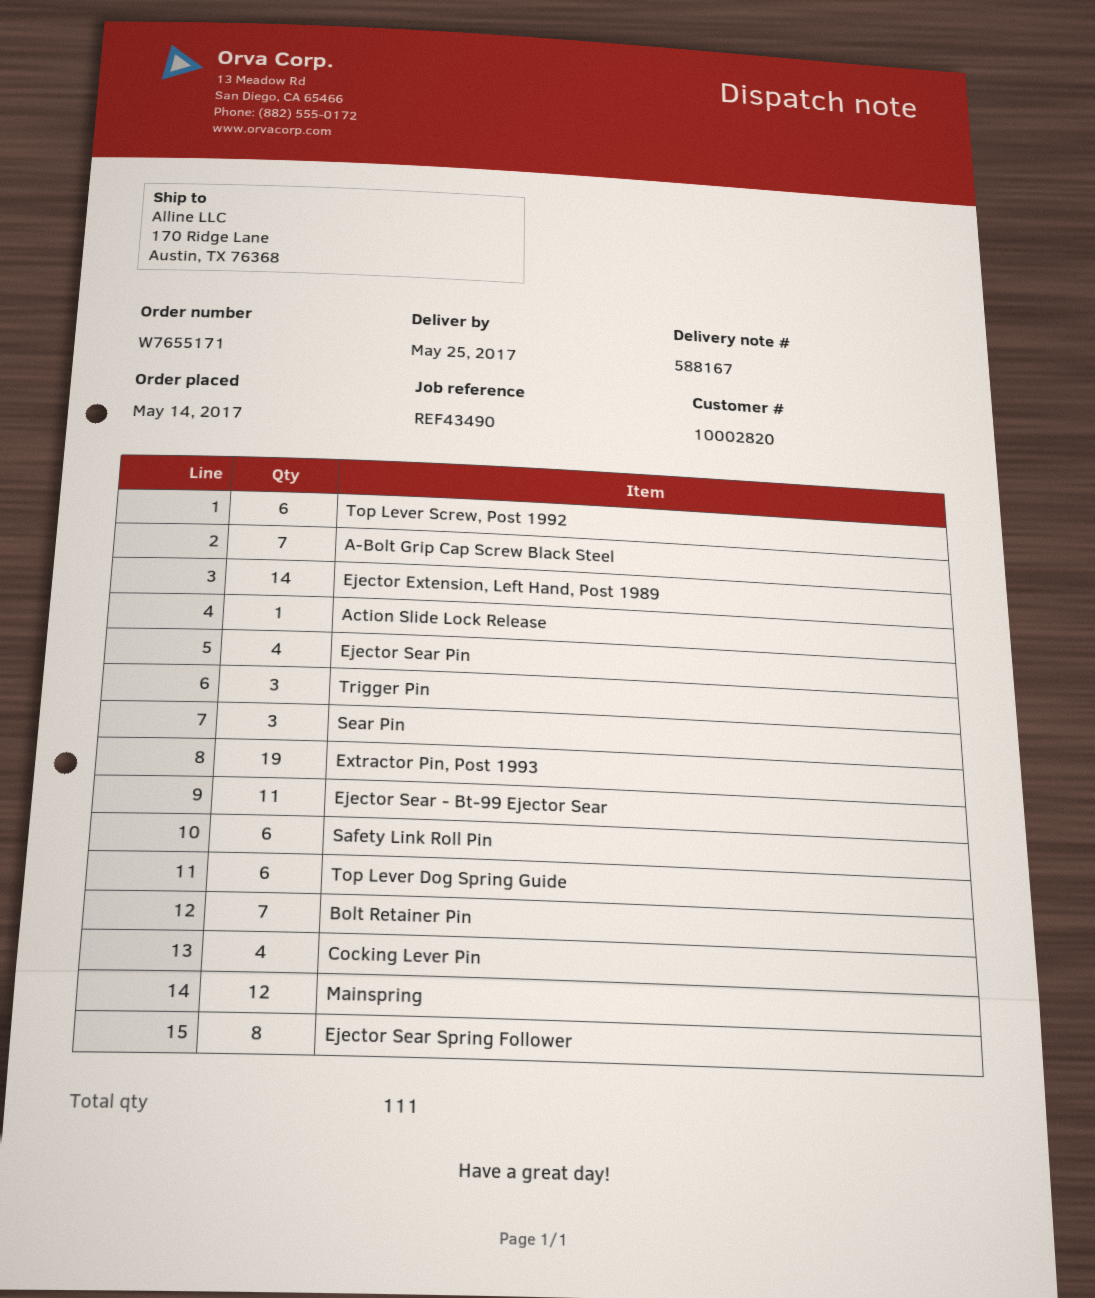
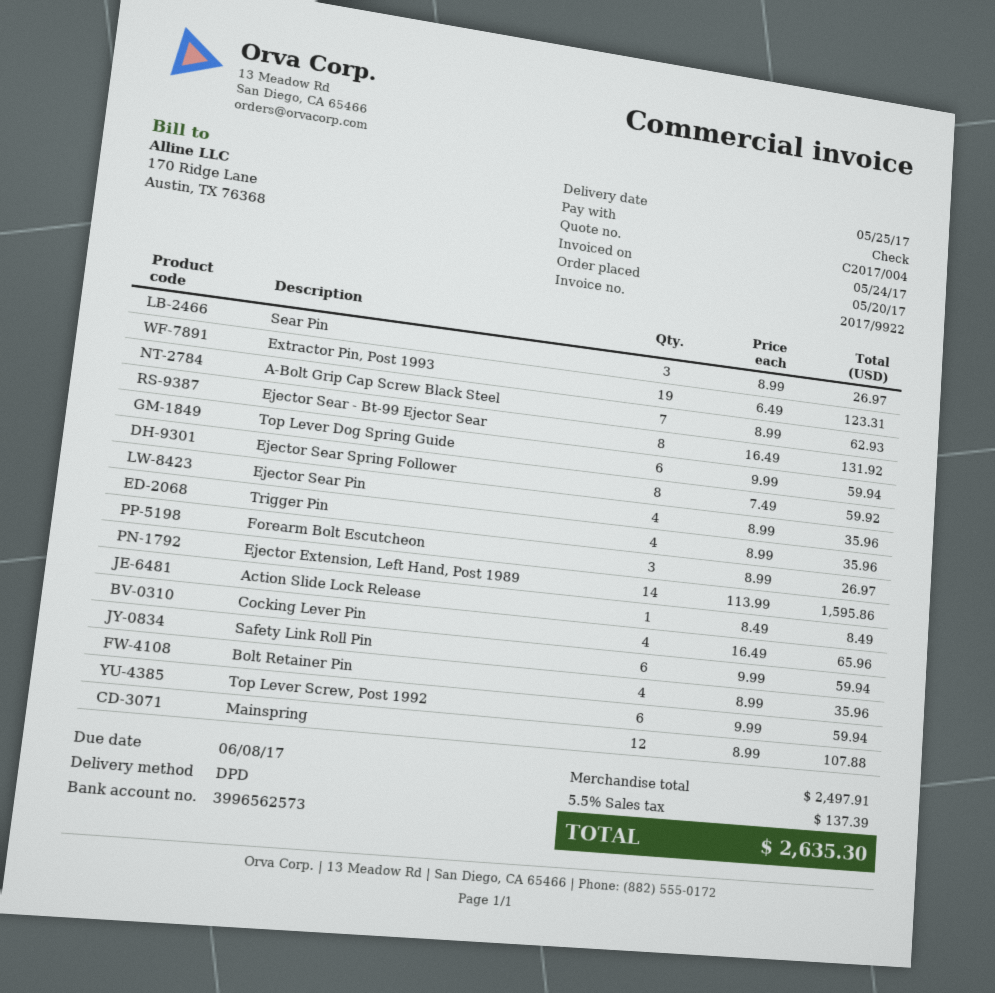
order date: 2017-05-14 -> 2017-05-20
Trigger Pin: 3 -> 4
Ejector Sear - Bt-99 Ejector Sear: 11 -> 8
Bolt Retainer Pin: 7 -> 4
Forearm Bolt Escutcheon: none -> 3

